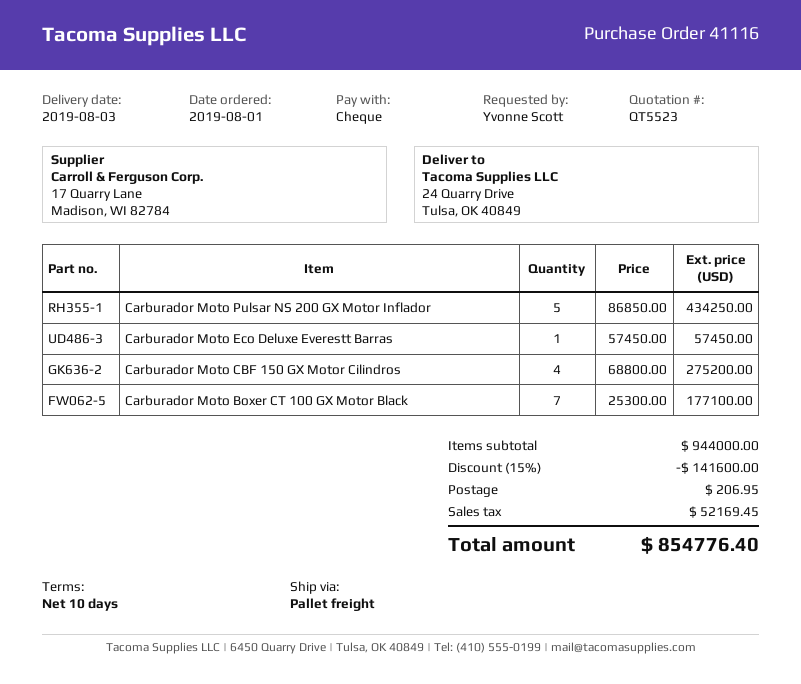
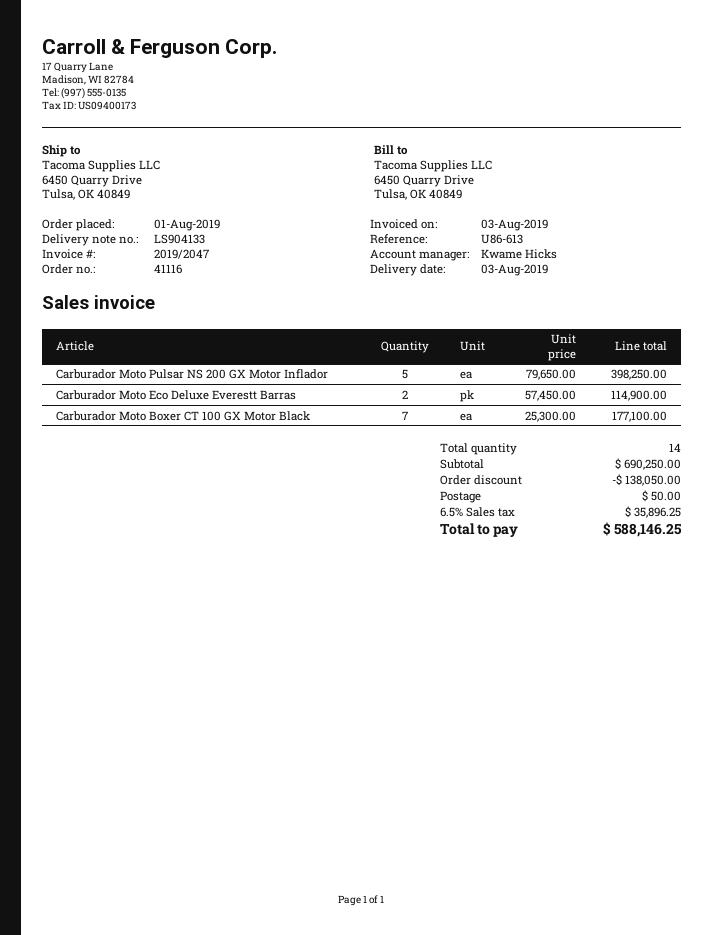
ship to: 24 Quarry Drive, Tulsa, OK 40849 -> 6450 Quarry Drive, Tulsa, OK 40849
Carburador Moto Pulsar NS 200 GX Motor Inflador: 5 x 86850.00 = 434250.00 -> 5 x 79650.00 = 398250.00
Carburador Moto Eco Deluxe Everestt Barras: 1 x 57450.00 = 57450.00 -> 2 x 57450.00 = 114900.00
Carburador Moto CBF 150 GX Motor Cilindros: 4 x 68800.00 = 275200.00 -> none
subtotal: 944000.00 -> 690250.00
discount: 141600.00 -> 138050.00
shipping: 206.95 -> 50.00
tax: 52169.45 -> 35896.25
total: 854776.40 -> 588146.25

